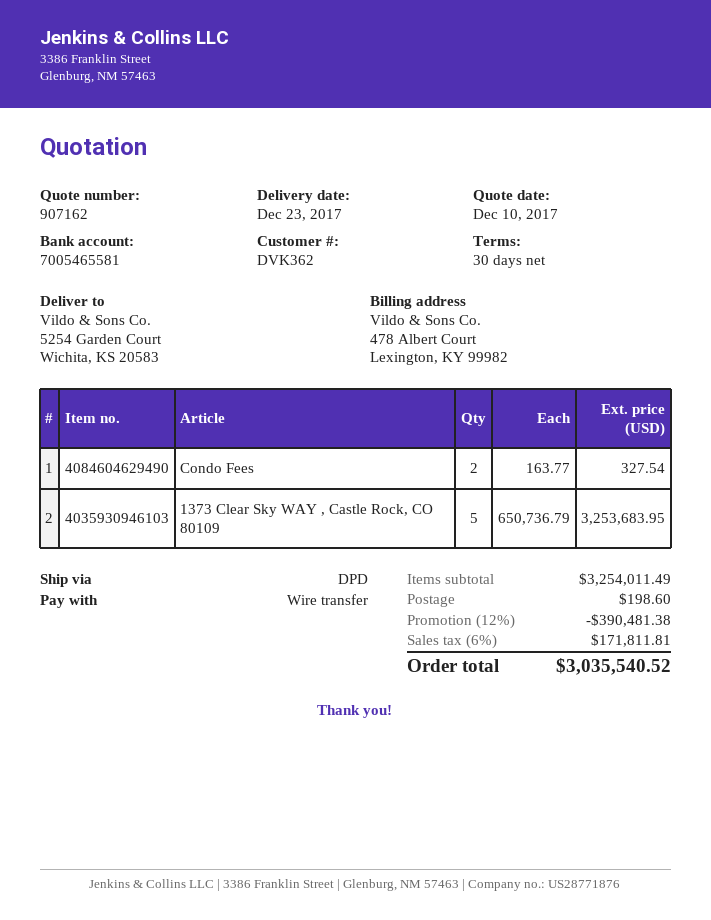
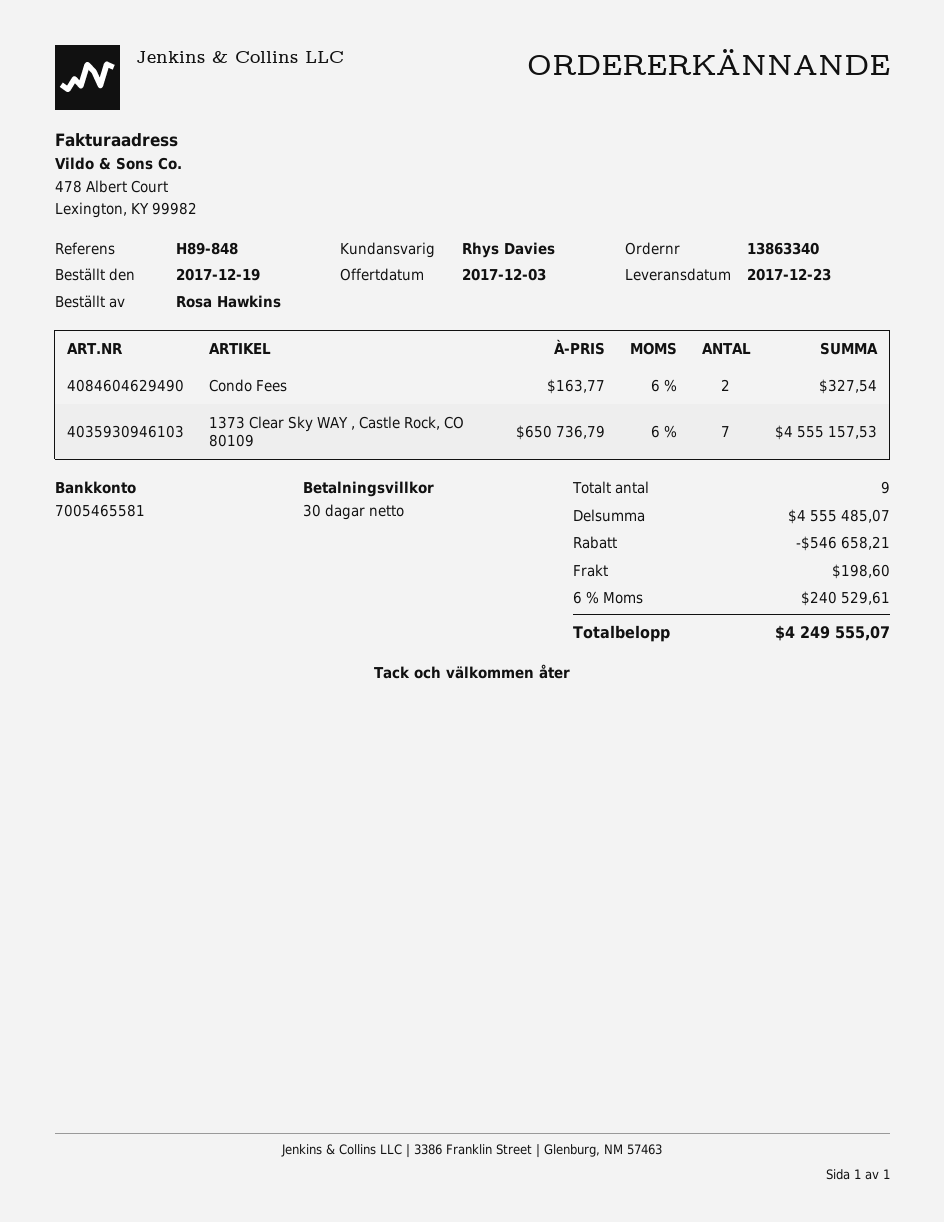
quote date: 2017-12-10 -> 2017-12-03
1373 Clear Sky WAY , Castle Rock, CO 80109: 5 x 650736.79 = 3253683.95 -> 7 x 650736.79 = 4555157.53
subtotal: 3254011.49 -> 4555485.07
discount: 390481.38 -> 546658.21
tax: 6% = 171811.81 -> 6% = 240529.61
total: 3035540.52 -> 4249555.07

